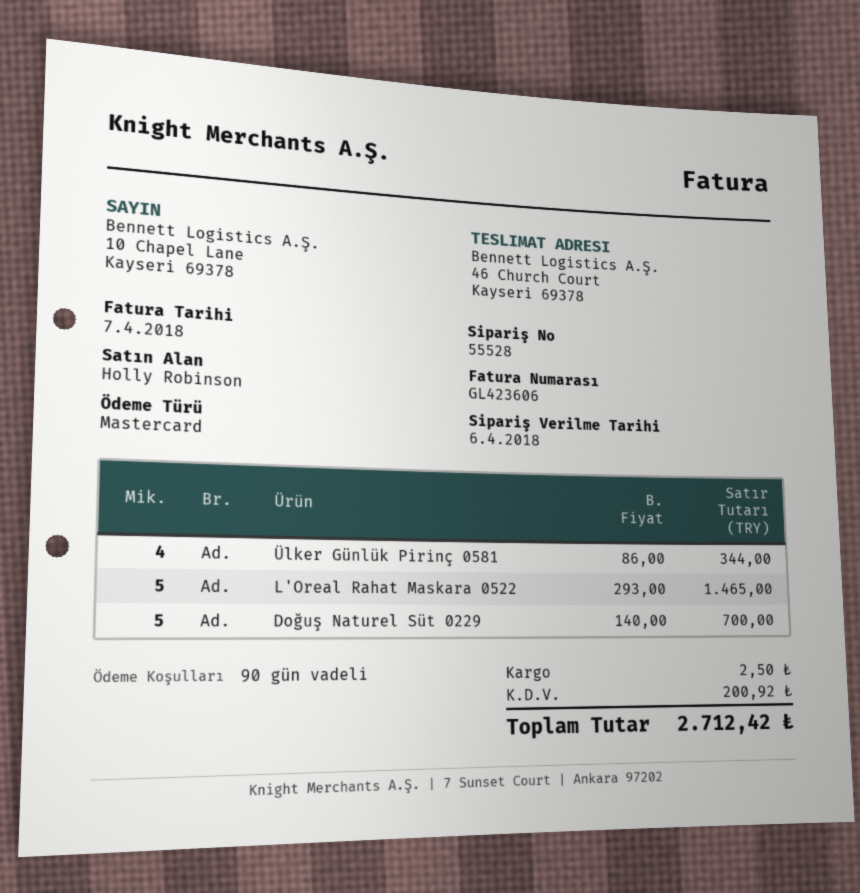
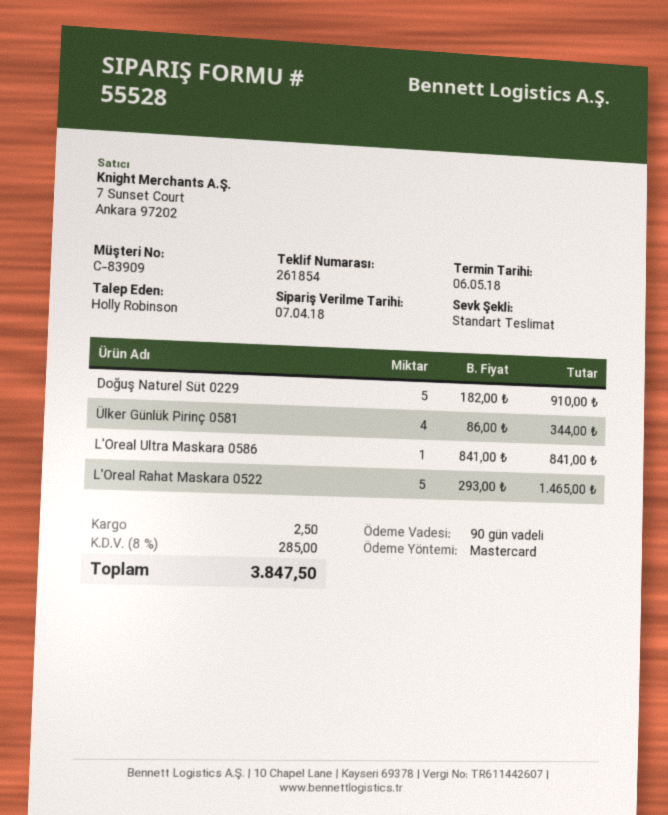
order date: 2018-04-06 -> 2018-04-07
Doğuş Naturel Süt 0229: 5 x 140.00 = 700.00 -> 5 x 182.00 = 910.00
L'Oreal Ultra Maskara 0586: none -> 1 x 841.00 = 841.00
tax: 200.92 -> 285.00
total: 2712.42 -> 3847.50

